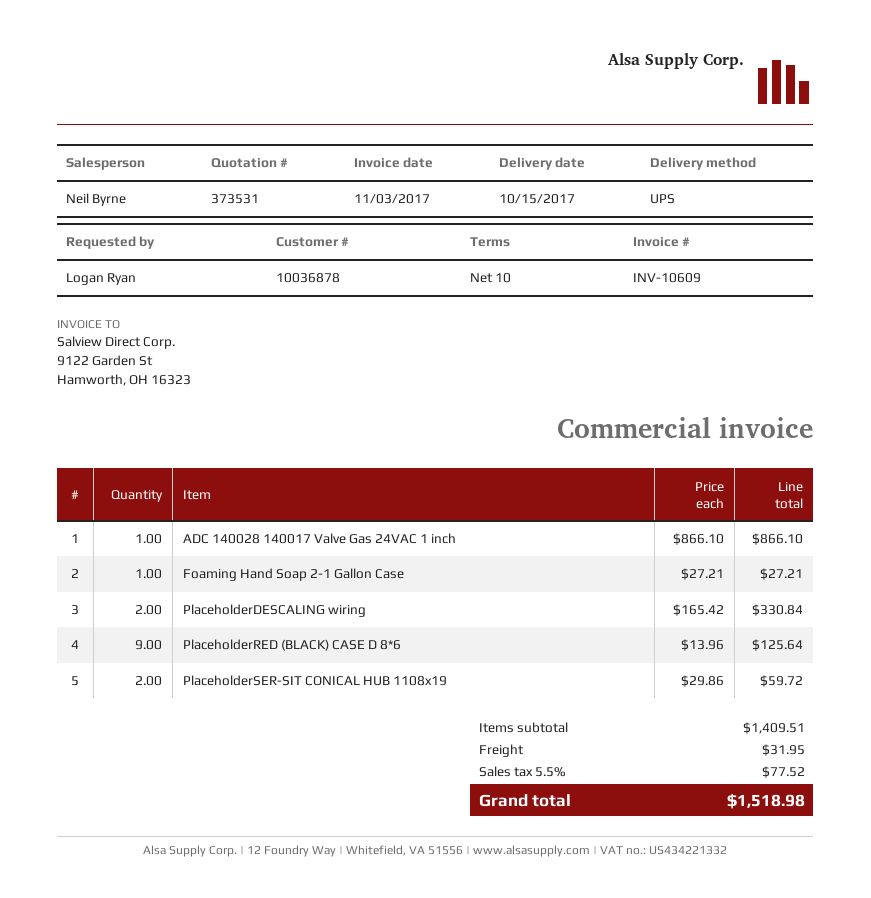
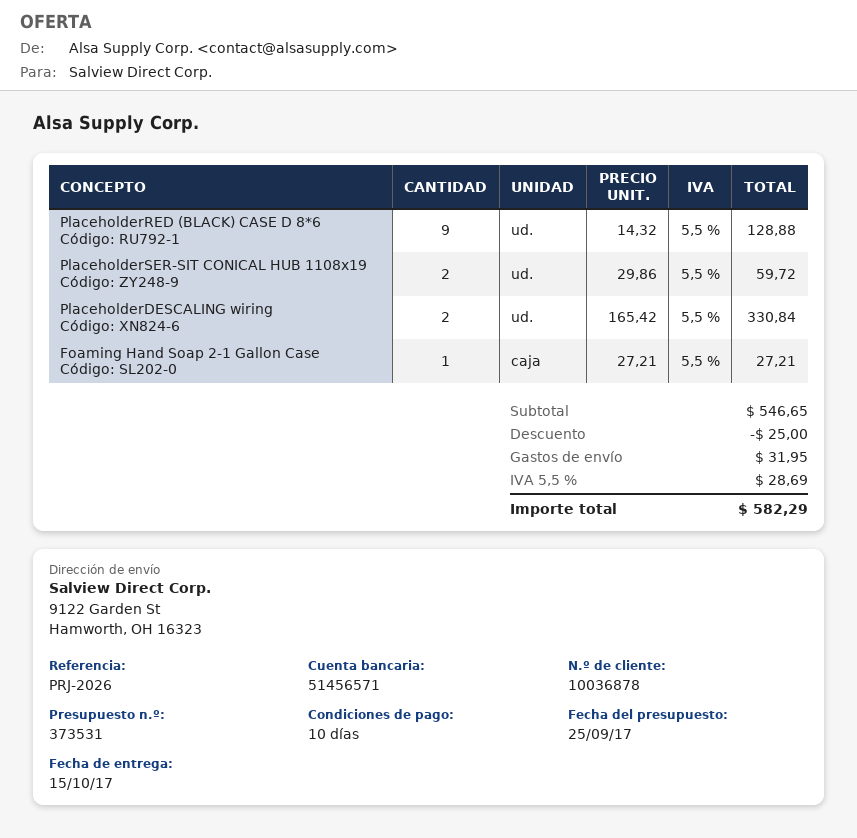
ADC 140028 140017 Valve Gas 24VAC 1 inch: 1 x 866.10 = 866.10 -> none
PlaceholderRED (BLACK) CASE D 8*6: 9 x 13.96 = 125.64 -> 9 x 14.32 = 128.88
subtotal: 1409.51 -> 546.65
discount: none -> 25.00
tax: 5.5% = 77.52 -> 5.5% = 28.69
total: 1518.98 -> 582.29

